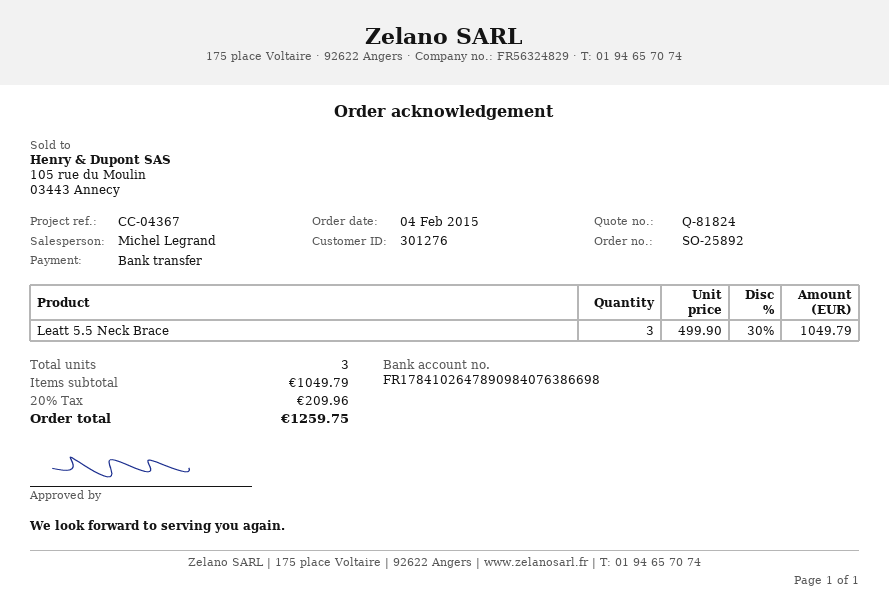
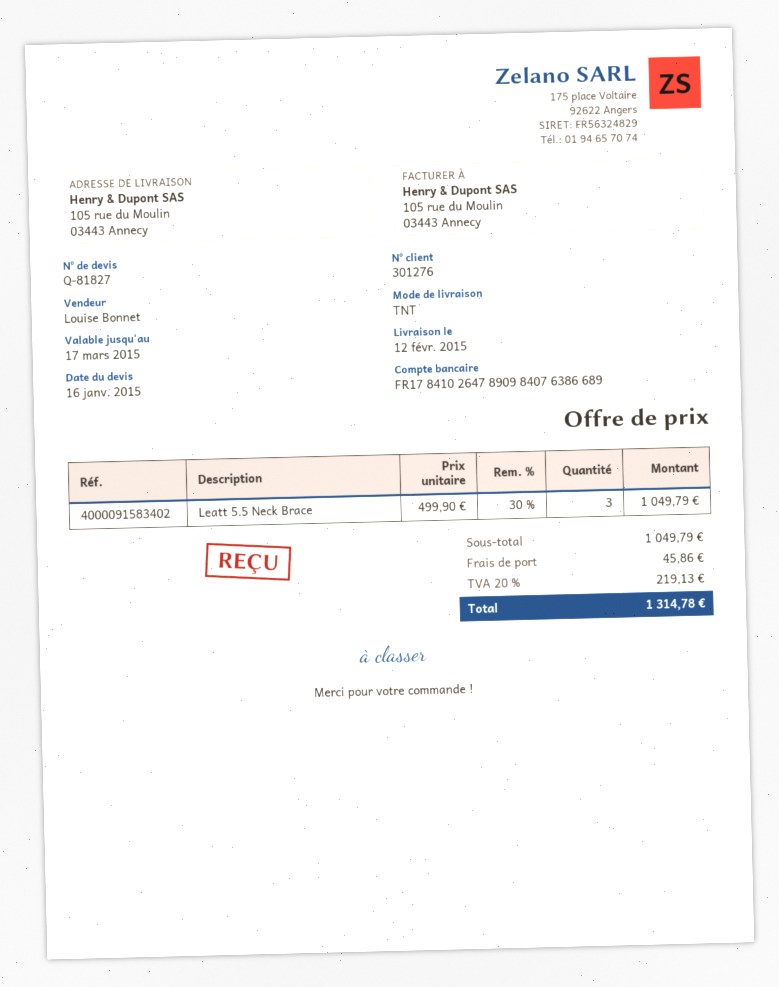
quote number: Q-81824 -> Q-81827
sales rep: Michel Legrand -> Louise Bonnet
bank account: FR1784102647890984076386698 -> FR1784102647890984076386689
shipping: none -> 45.86
tax: 20% = 209.96 -> 20% = 219.13
total: 1259.75 -> 1314.78

